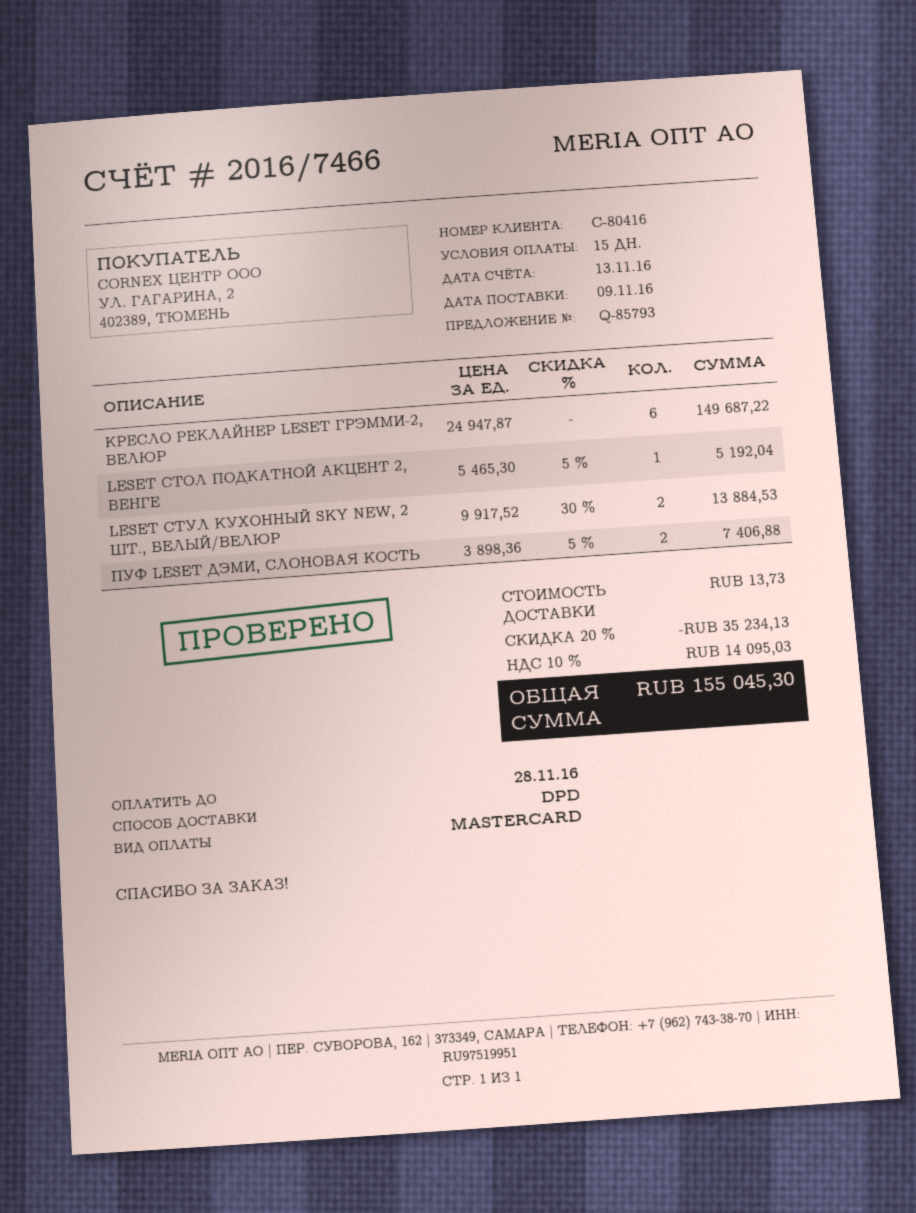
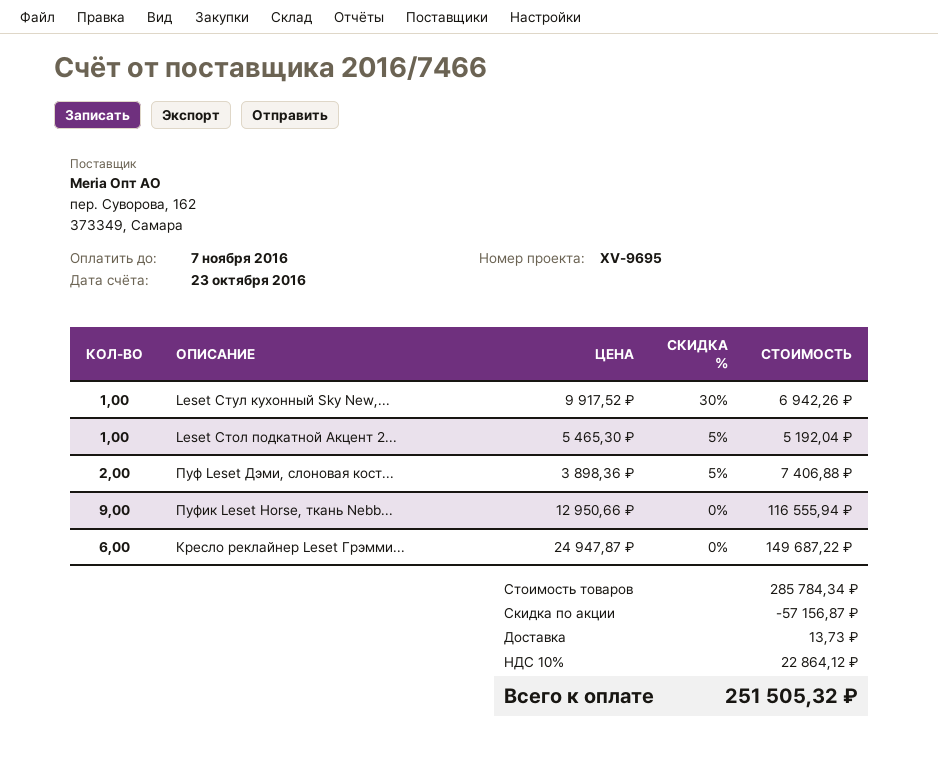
invoice date: 2016-11-13 -> 2016-10-23
due date: 2016-11-28 -> 2016-11-07
LESET СТУЛ КУХОННЫЙ SKY NEW, 2 ШТ., БЕЛЫЙ/ВЕЛЮР: 2 x 9917.52 - 30% = 13884.53 -> 1 x 9917.52 - 30% = 6942.26
Пуфик Leset Horse, ткань Nebb...: none -> 9 x 12950.66 = 116555.94
discount: 35234.13 -> 57156.87
tax: 10% = 14095.03 -> 10% = 22864.12
total: 155045.30 -> 251505.32

